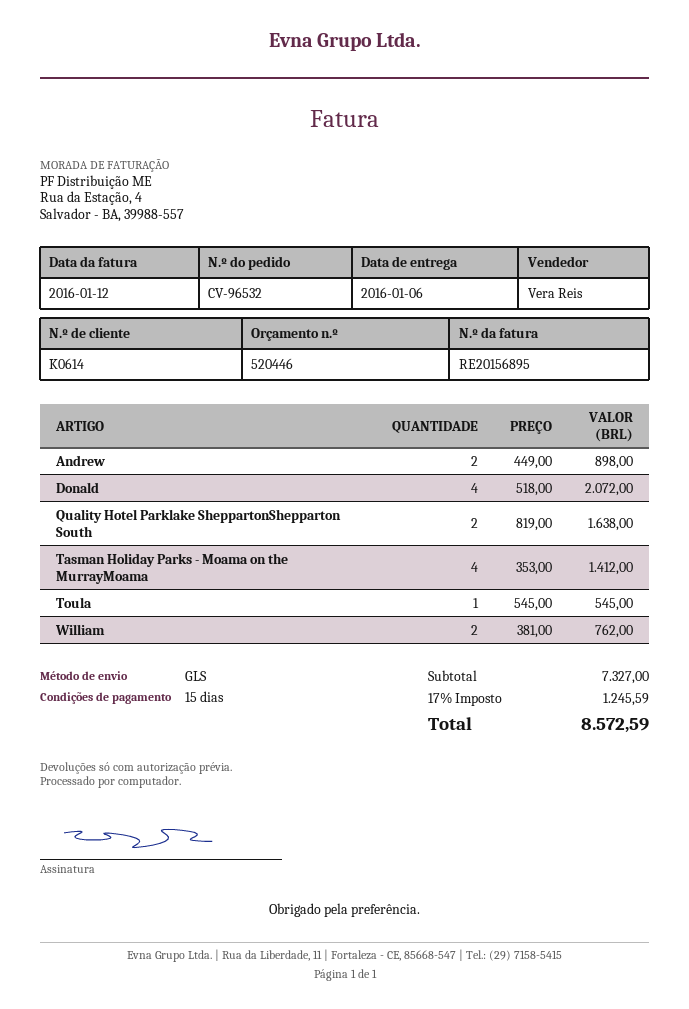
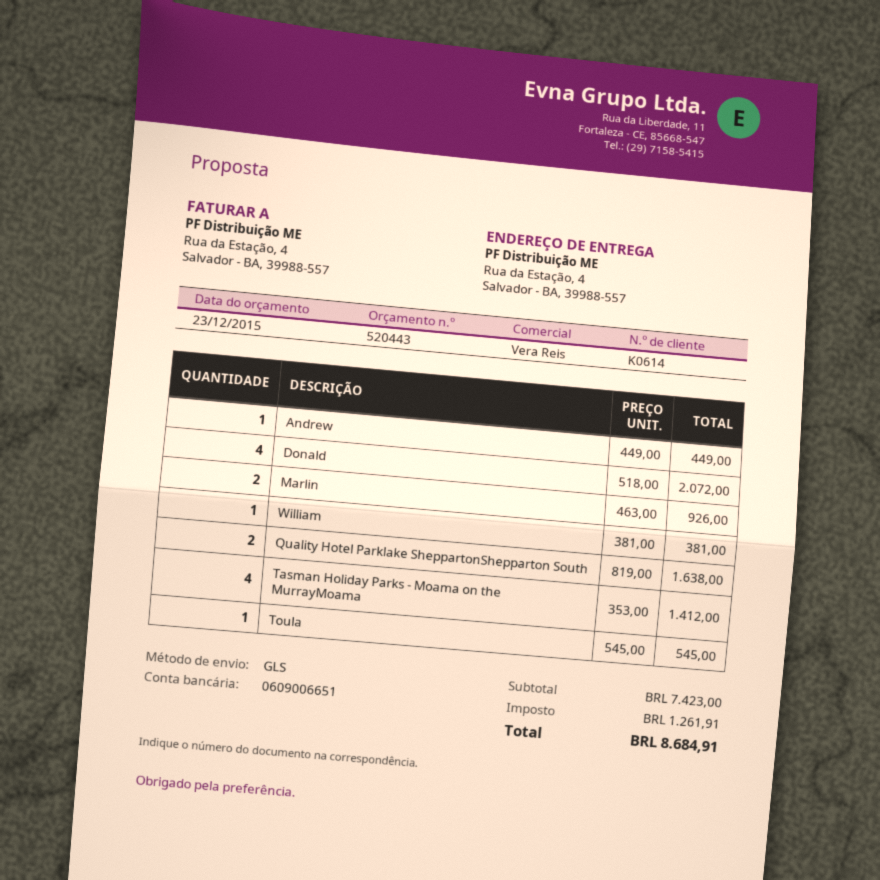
quote number: 520446 -> 520443
Andrew: 2 x 449.00 = 898.00 -> 1 x 449.00 = 449.00
William: 2 x 381.00 = 762.00 -> 1 x 381.00 = 381.00
Marlin: none -> 2 x 463.00 = 926.00
subtotal: 7327.00 -> 7423.00
tax: 1245.59 -> 1261.91
total: 8572.59 -> 8684.91

